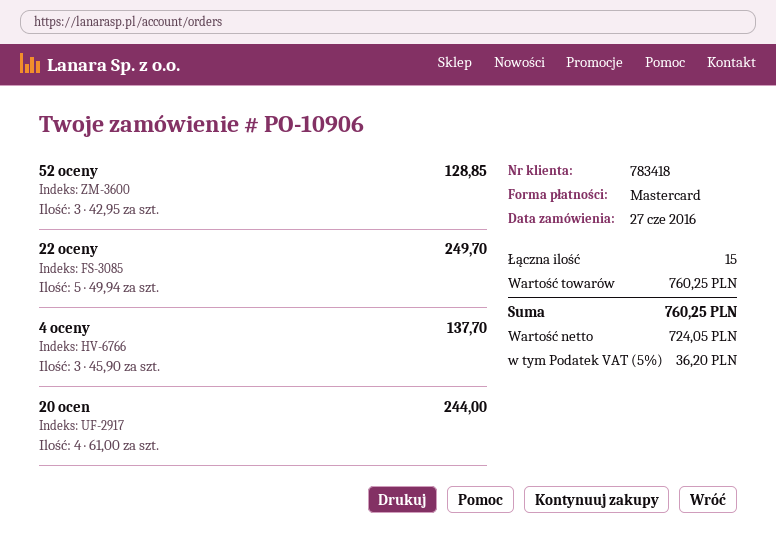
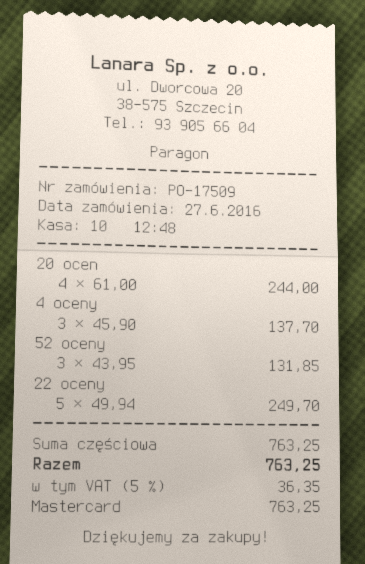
order number: PO-10906 -> PO-17509
52 oceny: 3 x 42.95 = 128.85 -> 3 x 43.95 = 131.85
subtotal: 760.25 -> 763.25
tax: 5% = 36.20 -> 5% = 36.35
total: 760.25 -> 763.25

